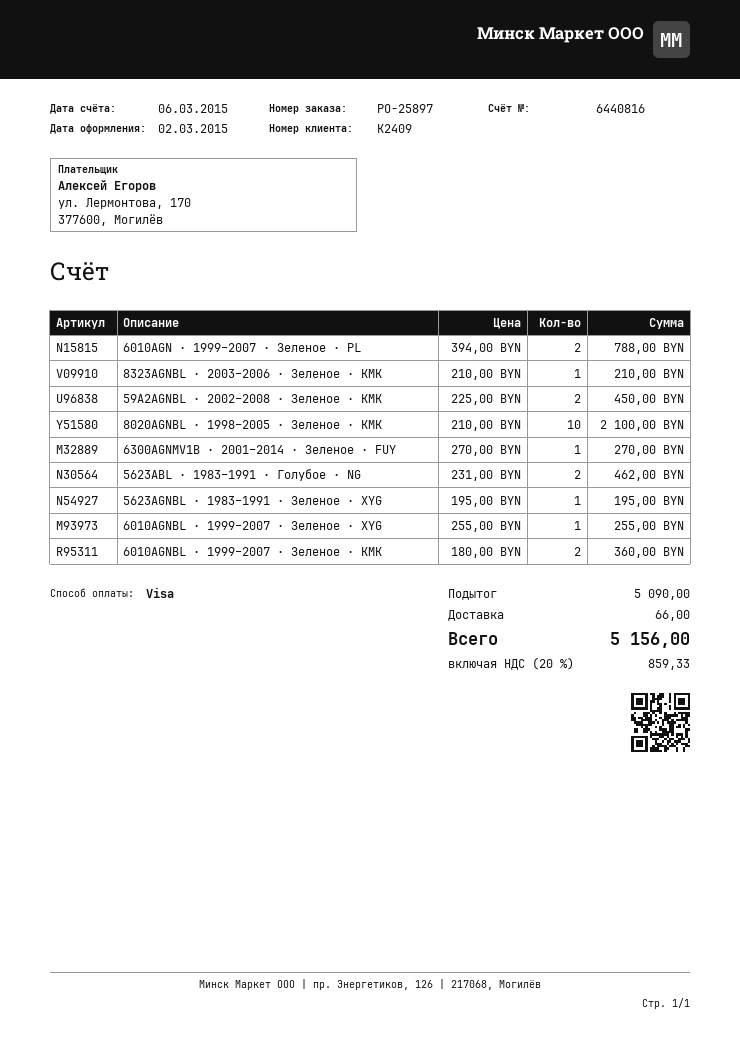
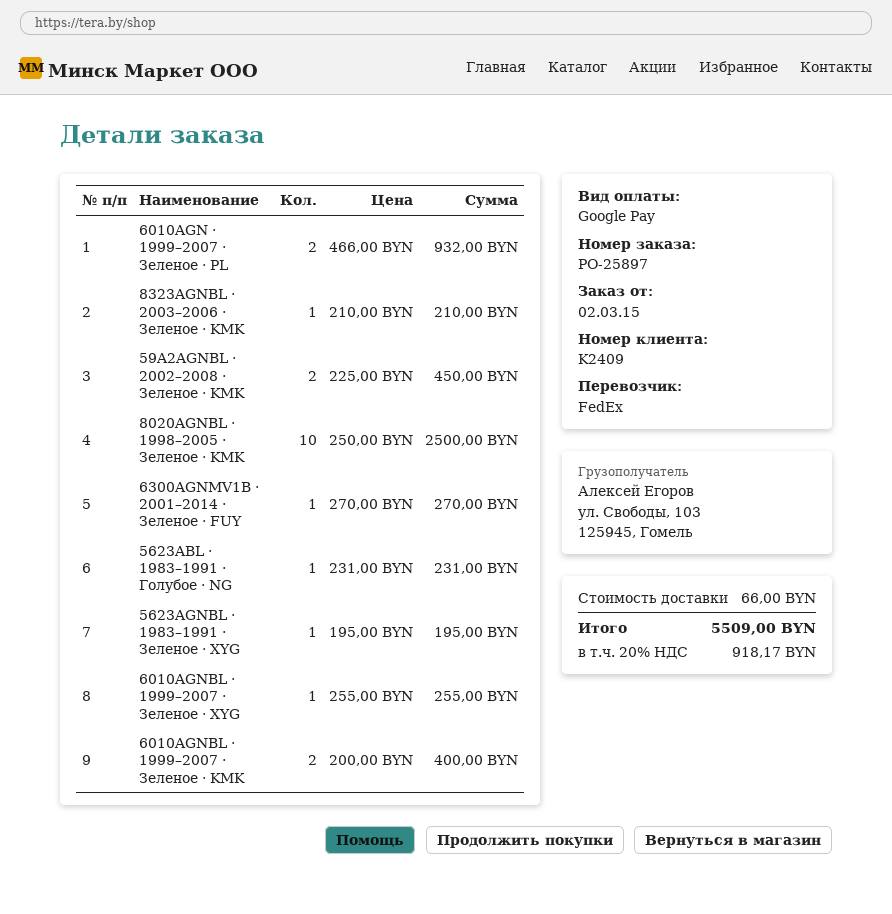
payment method: Visa -> Google Pay
6010AGN · 1999–2007 · Зеленое · PL: 2 x 394.00 = 788.00 -> 2 x 466.00 = 932.00
8020AGNBL · 1998–2005 · Зеленое · KMK: 10 x 210.00 = 2100.00 -> 10 x 250.00 = 2500.00
5623ABL · 1983–1991 · Голубое · NG: 2 x 231.00 = 462.00 -> 1 x 231.00 = 231.00
6010AGNBL · 1999–2007 · Зеленое · KMK: 2 x 180.00 = 360.00 -> 2 x 200.00 = 400.00
tax: 20% = 859.33 -> 20% = 918.17
total: 5156.00 -> 5509.00

